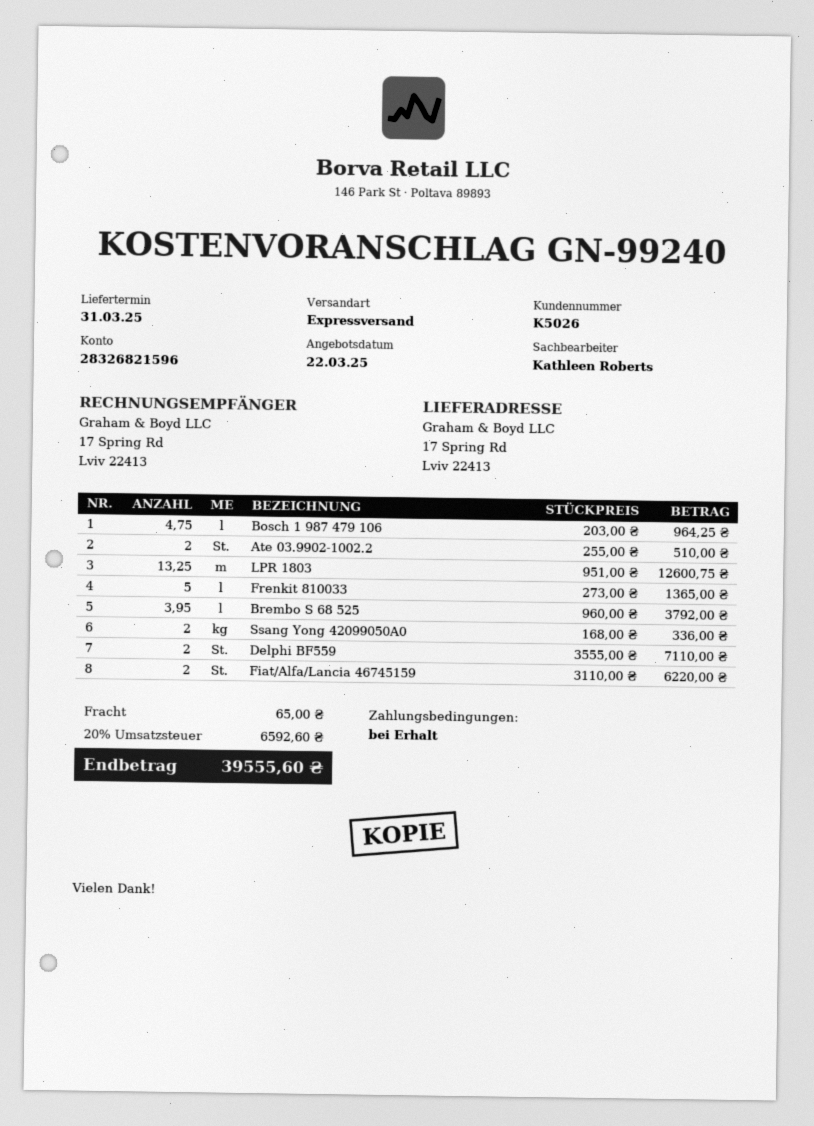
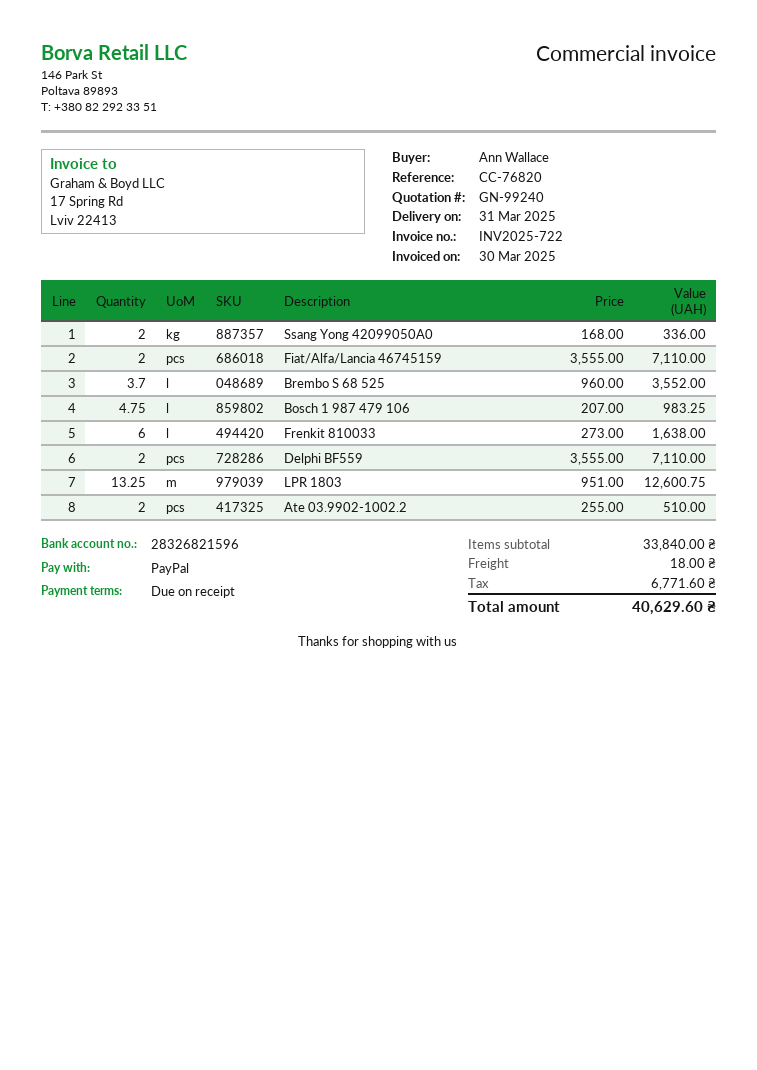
Bosch 1 987 479 106: 4.75 x 203.00 = 964.25 -> 4.75 x 207.00 = 983.25
Frenkit 810033: 5 x 273.00 = 1365.00 -> 6 x 273.00 = 1638.00
Brembo S 68 525: 3.95 x 960.00 = 3792.00 -> 3.7 x 960.00 = 3552.00
Fiat/Alfa/Lancia 46745159: 2 x 3110.00 = 6220.00 -> 2 x 3555.00 = 7110.00
shipping: 65.00 -> 18.00
tax: 6592.60 -> 6771.60
total: 39555.60 -> 40629.60

